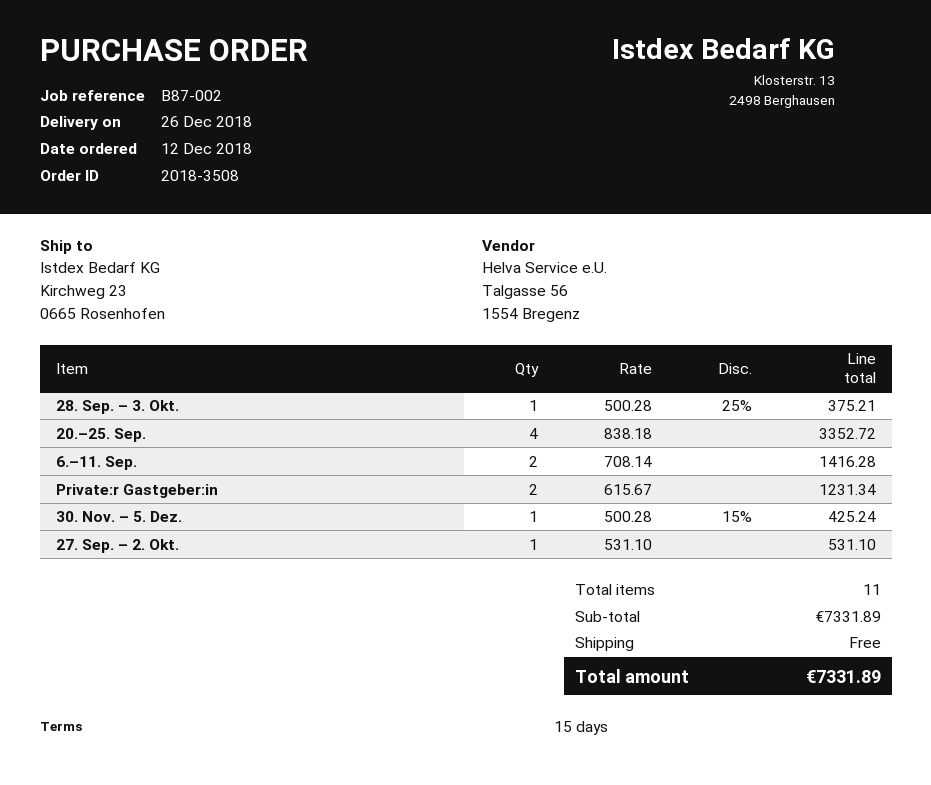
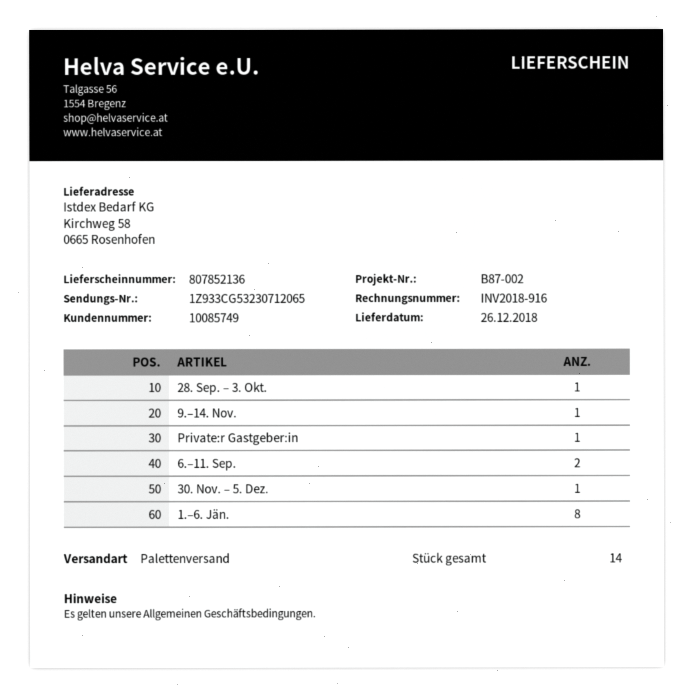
ship to: Kirchweg 23, 0665 Rosenhofen -> Kirchweg 58, 0665 Rosenhofen
20.–25. Sep.: 4 -> none
Private:r Gastgeber:in: 2 -> 1
27. Sep. – 2. Okt.: 1 -> none
9.–14. Nov.: none -> 1
1.–6. Jän.: none -> 8
total quantity: 11 -> 14

